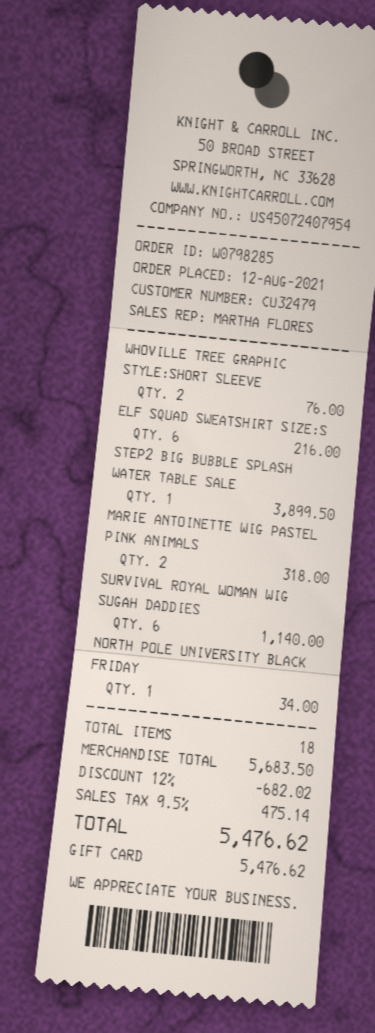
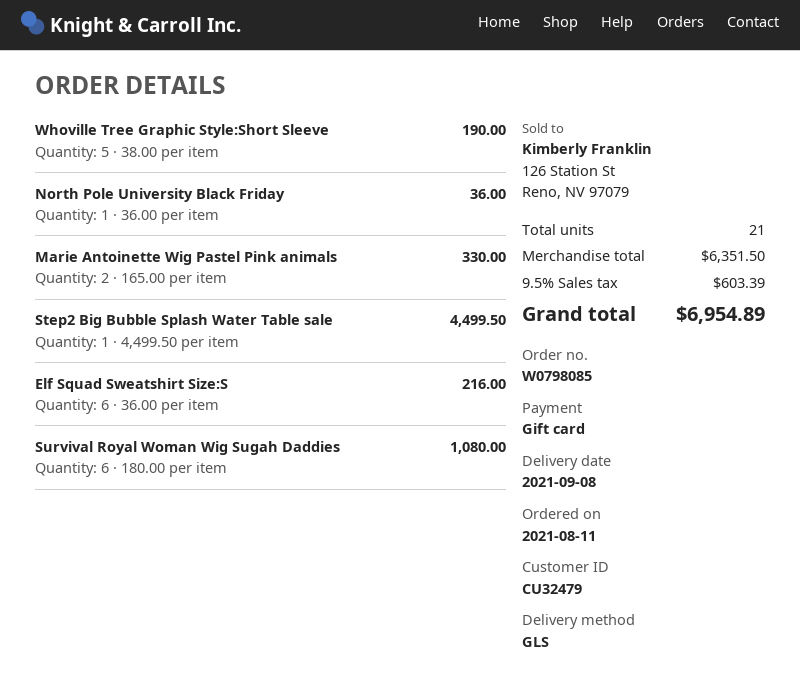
order number: W0798285 -> W0798085
order date: 2021-08-12 -> 2021-08-11
WHOVILLE TREE GRAPHIC STYLE:SHORT SLEEVE: 2 for 76.00 -> 5 for 190.00
STEP2 BIG BUBBLE SPLASH WATER TABLE SALE: 1 for 3899.50 -> 1 for 4499.50
MARIE ANTOINETTE WIG PASTEL PINK ANIMALS: 2 for 318.00 -> 2 for 330.00
SURVIVAL ROYAL WOMAN WIG SUGAH DADDIES: 6 for 1140.00 -> 6 for 1080.00
NORTH POLE UNIVERSITY BLACK FRIDAY: 1 for 34.00 -> 1 for 36.00
total quantity: 18 -> 21
subtotal: 5683.50 -> 6351.50
discount: 12% = 682.02 -> none
tax: 9.5% = 475.14 -> 9.5% = 603.39
total: 5476.62 -> 6954.89

